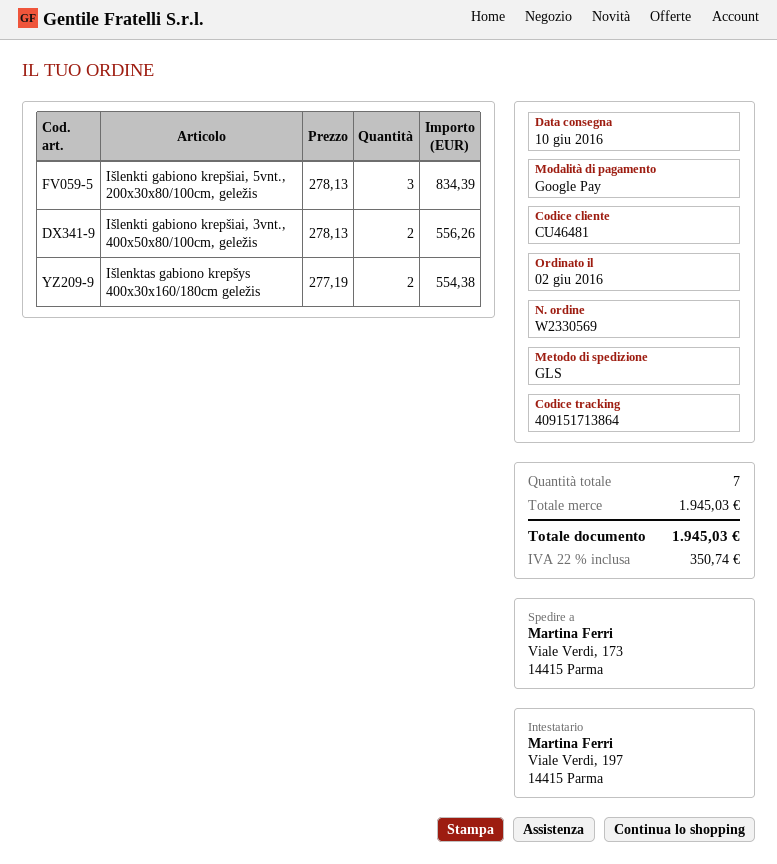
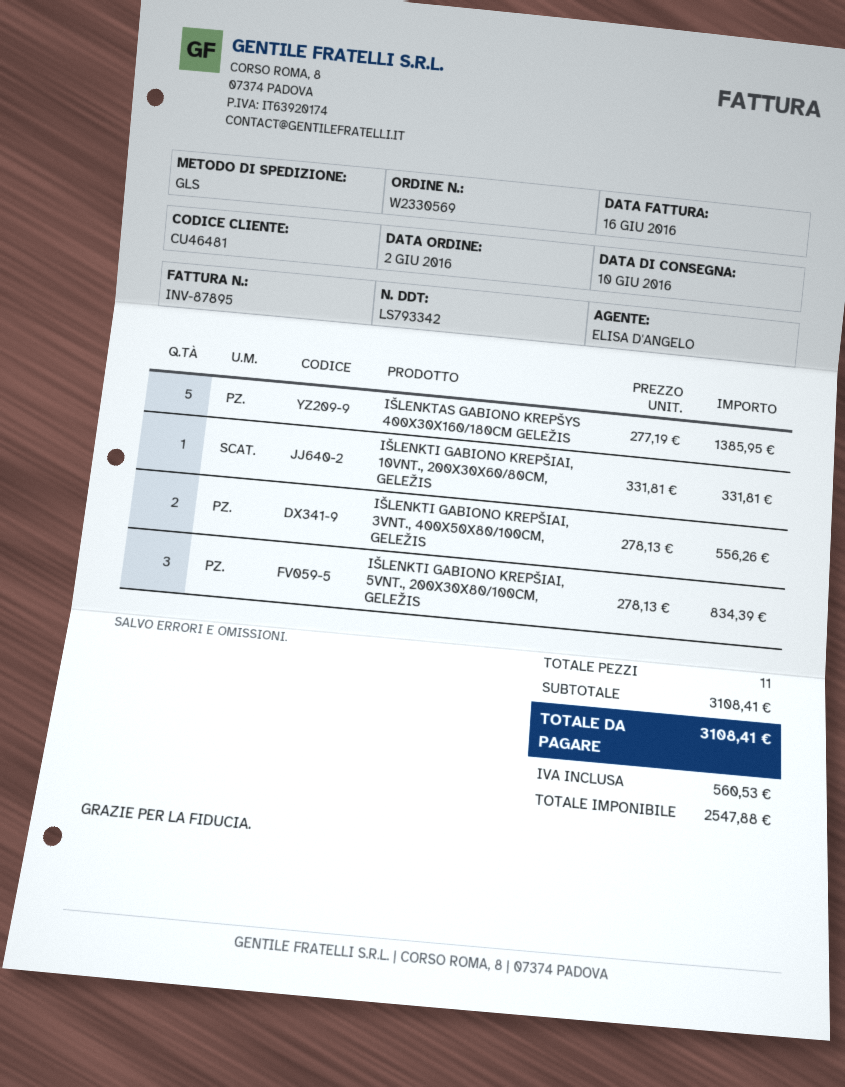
Išlenktas gabiono krepšys 400x30x160/180cm geležis: 2 x 277.19 = 554.38 -> 5 x 277.19 = 1385.95
IŠLENKTI GABIONO KREPŠIAI, 10VNT., 200X30X60/80CM, GELEŽIS: none -> 1 x 331.81 = 331.81
total quantity: 7 -> 11
subtotal: 1945.03 -> 3108.41
tax: 350.74 -> 560.53
total: 1945.03 -> 3108.41

